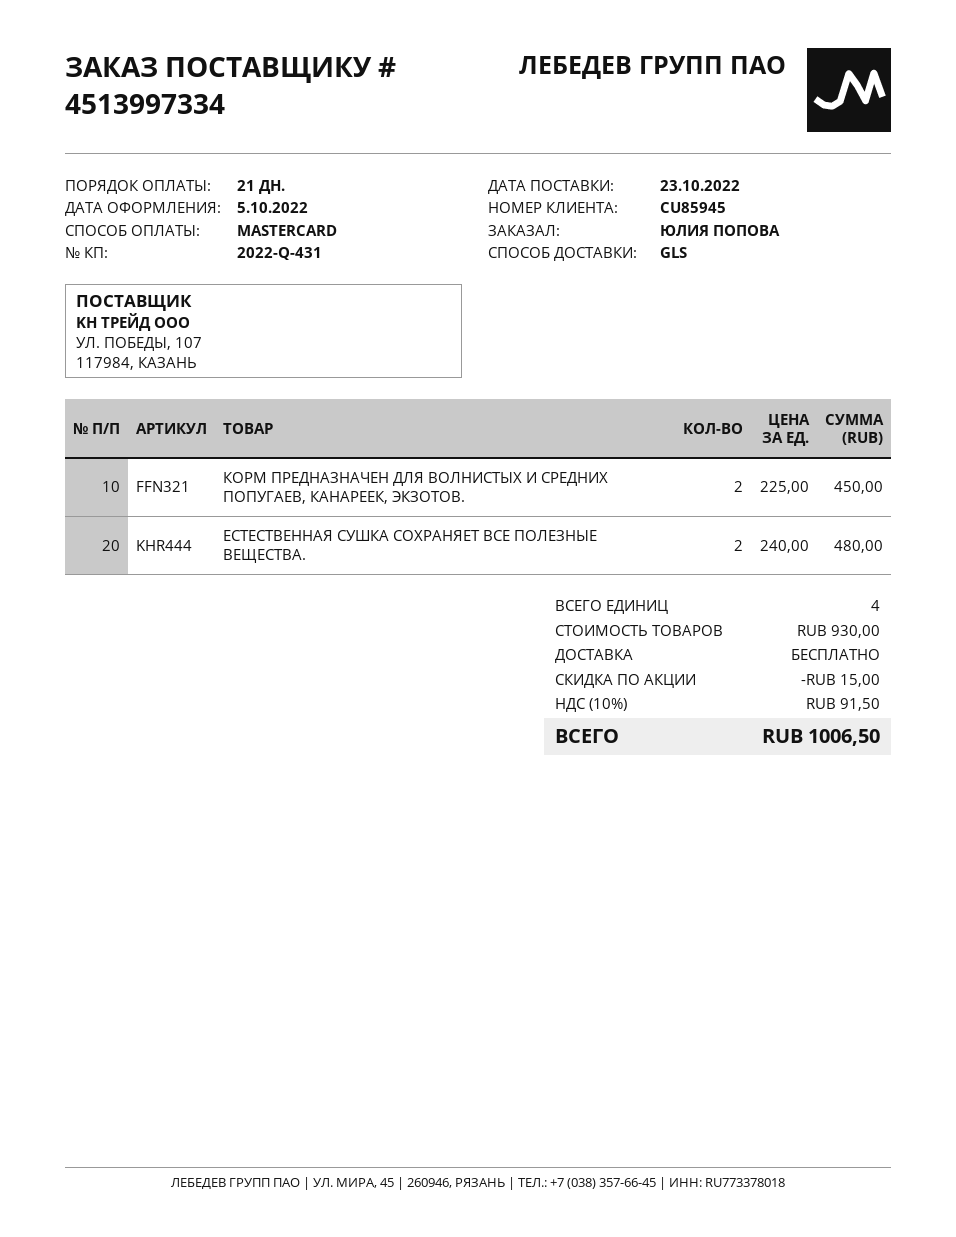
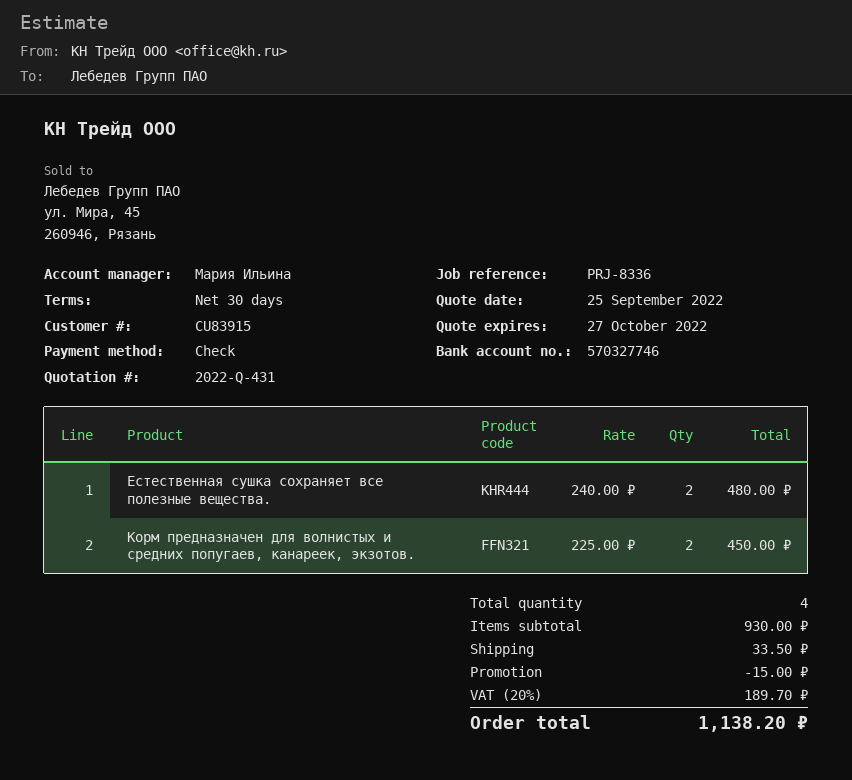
payment terms: 21 days -> 30 days
customer number: CU85945 -> CU83915
payment method: Mastercard -> cheque
shipping: 0.00 -> 33.50
tax: 10% = 91.50 -> 20% = 189.70
total: 1006.50 -> 1138.20

